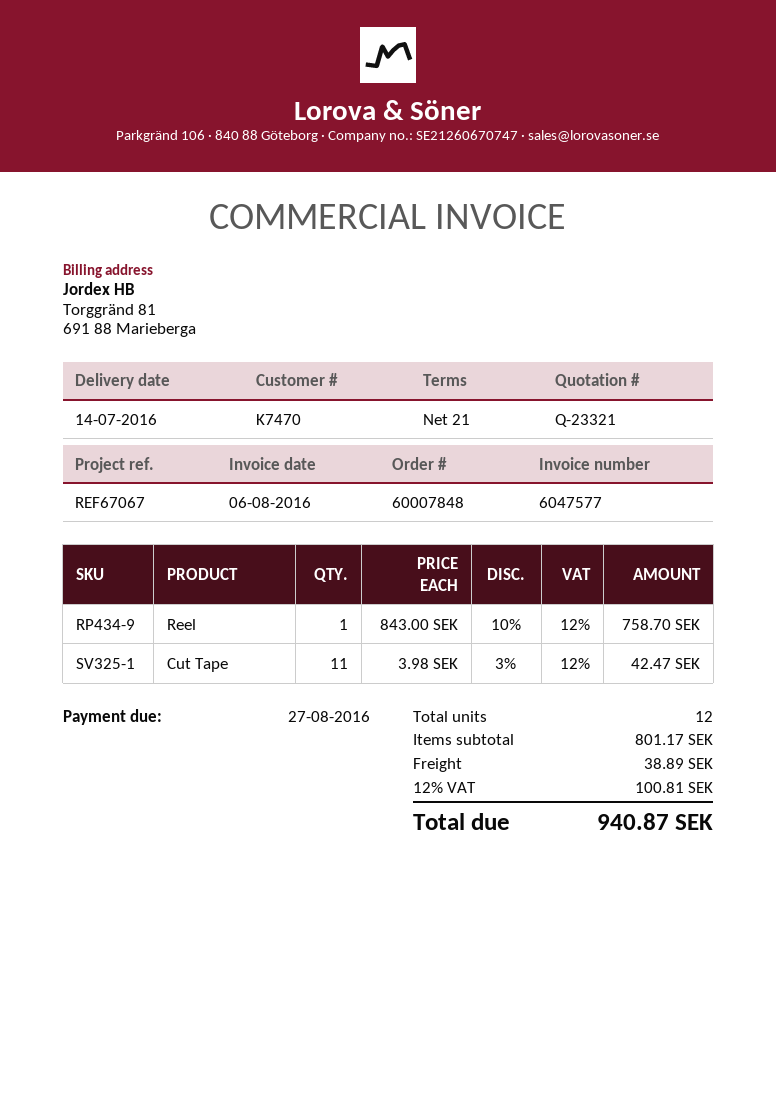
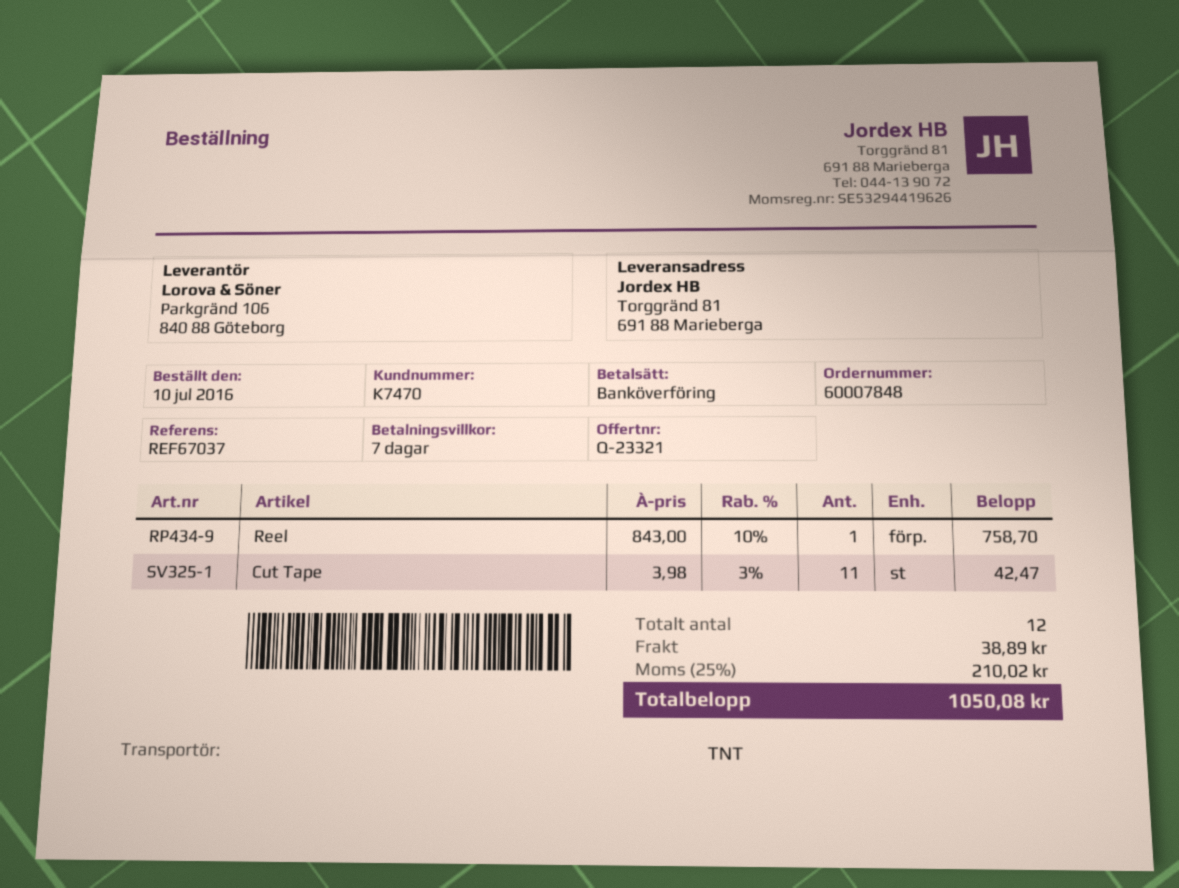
payment terms: 21 days -> 7 days
reference: REF67067 -> REF67037
tax: 12% = 100.81 -> 25% = 210.02
total: 940.87 -> 1050.08

